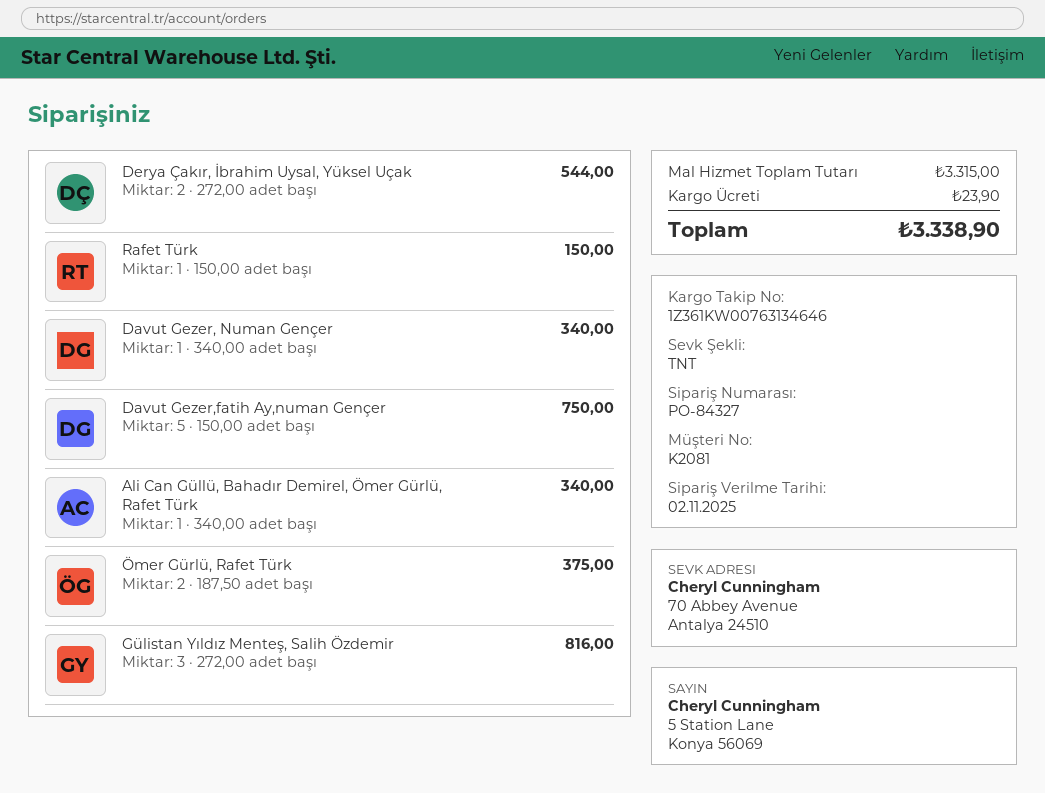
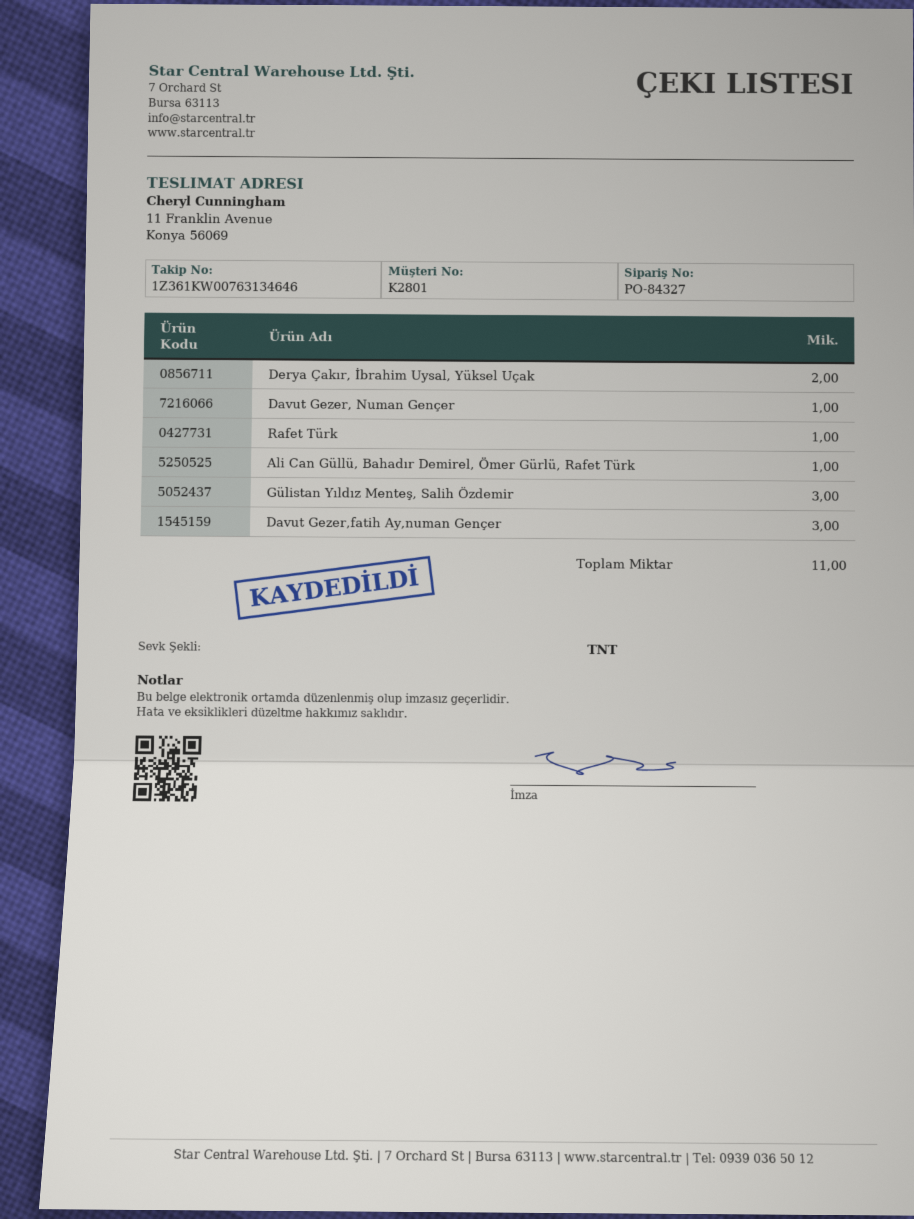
customer number: K2081 -> K2801
ship to: 70 Abbey Avenue, Antalya 24510 -> 11 Franklin Avenue, Konya 56069
Davut Gezer,fatih Ay,numan Gençer: 5 -> 3
Ömer Gürlü, Rafet Türk: 2 -> none

